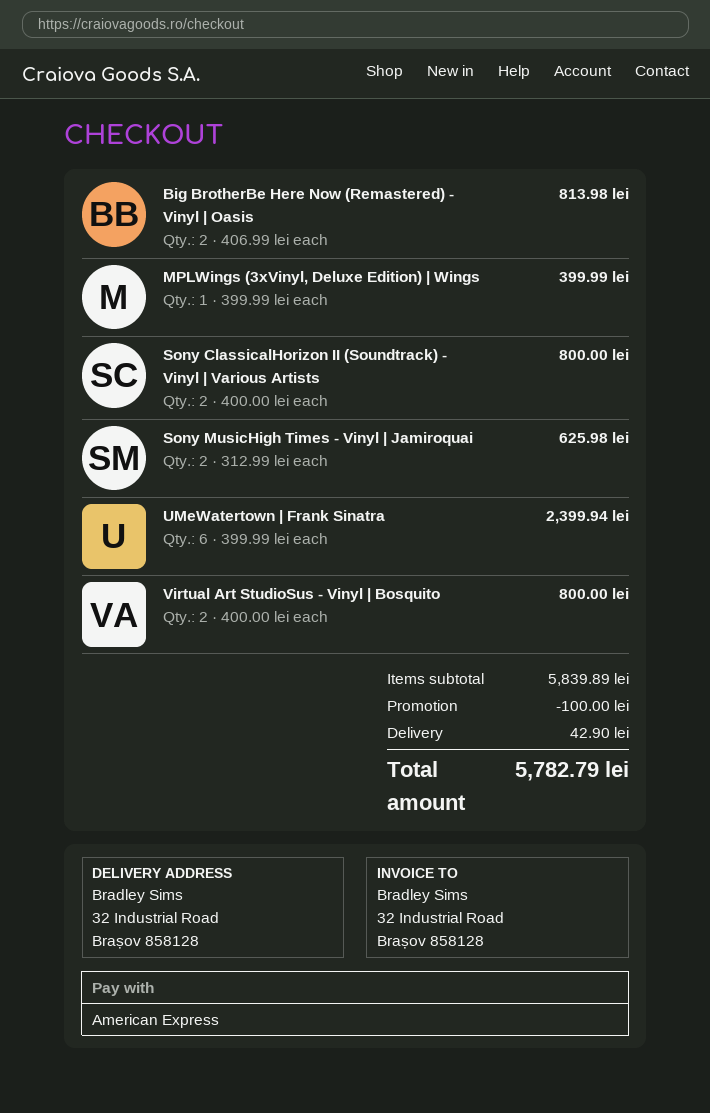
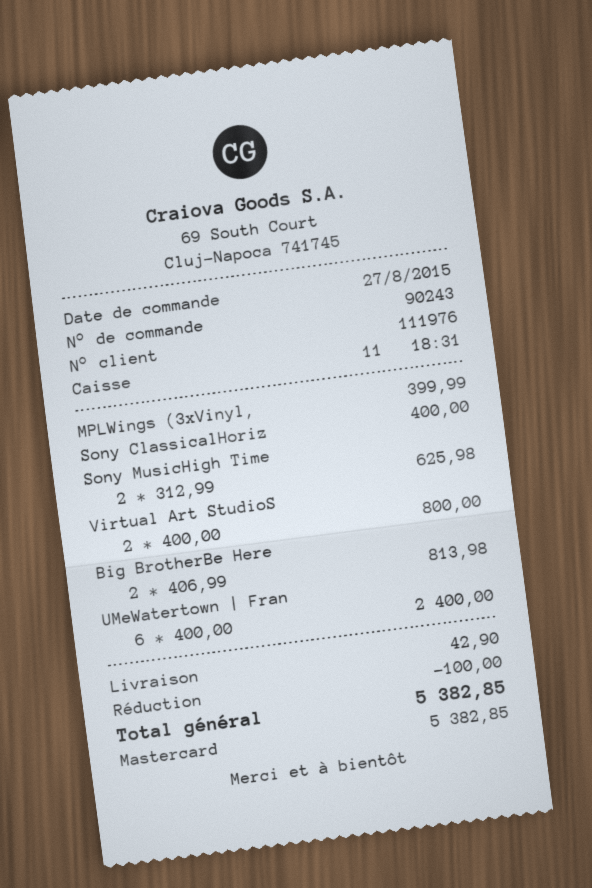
payment method: American Express -> Mastercard
Sony ClassicalHorizon II (Soundtrack) - Vinyl | Various Artists: 2 x 400.00 = 800.00 -> 1 x 400.00 = 400.00
UMeWatertown | Frank Sinatra: 6 x 399.99 = 2399.94 -> 6 x 400.00 = 2400.00
total: 5782.79 -> 5382.85

